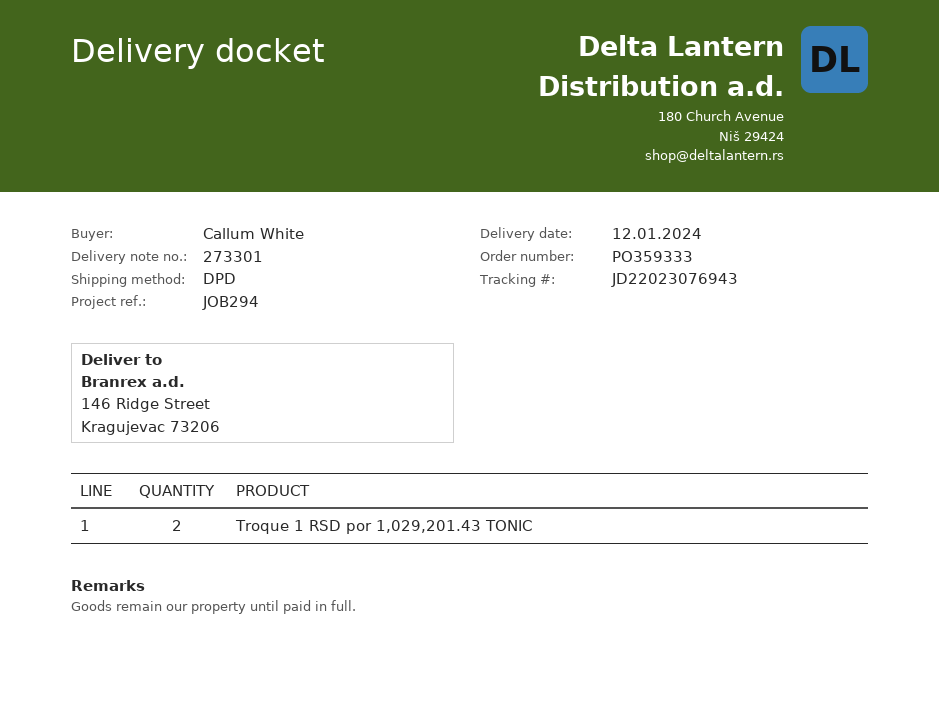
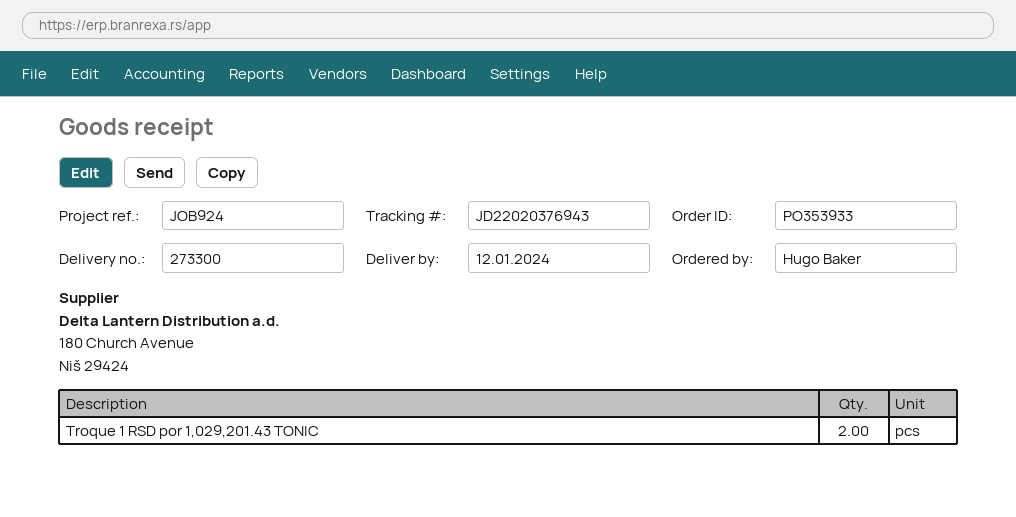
order number: PO359333 -> PO353933
delivery note number: 273301 -> 273300
reference: JOB294 -> JOB924
ordered by: Callum White -> Hugo Baker
tracking number: JD22023076943 -> JD22020376943

